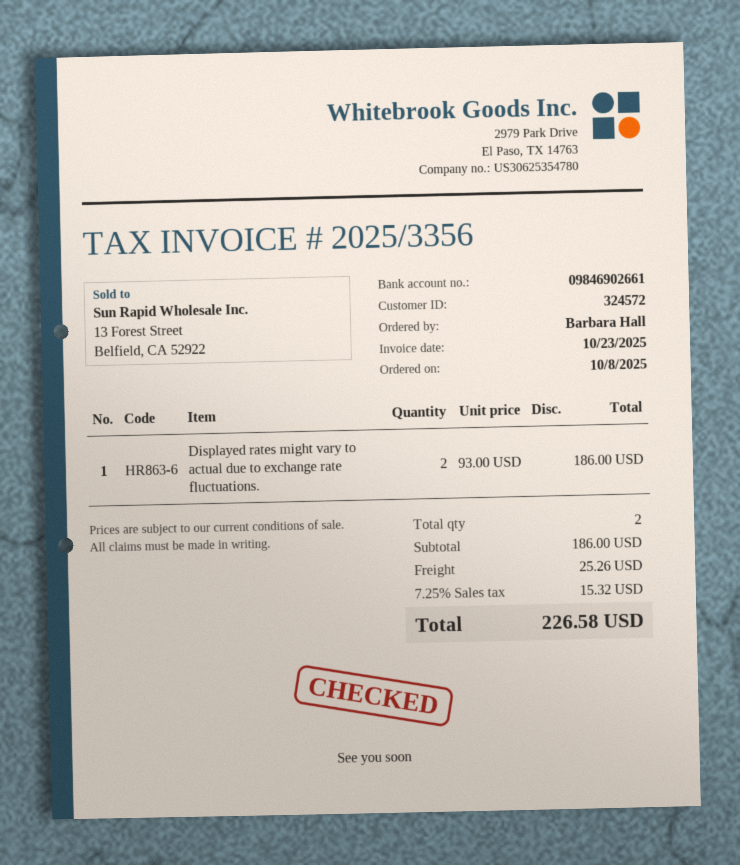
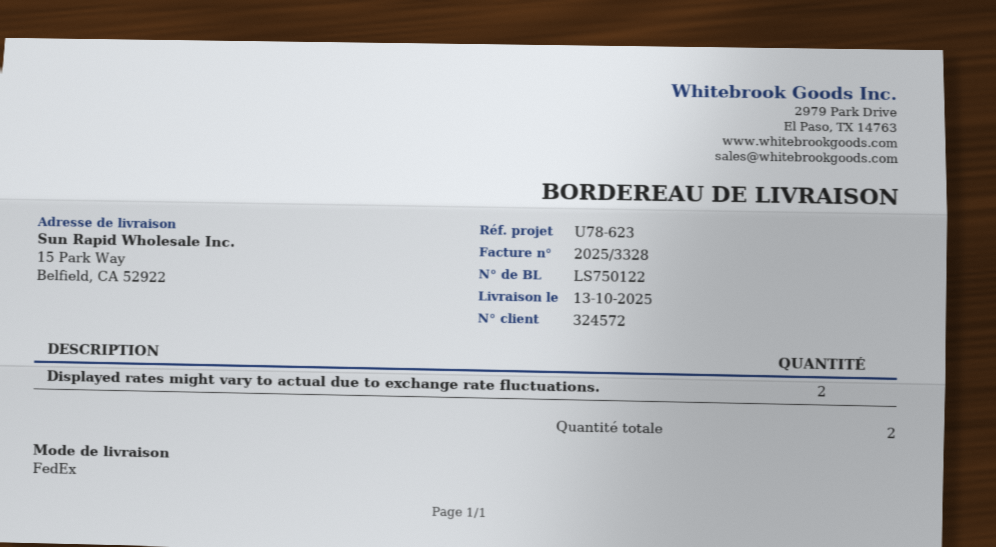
invoice number: 2025/3356 -> 2025/3328

